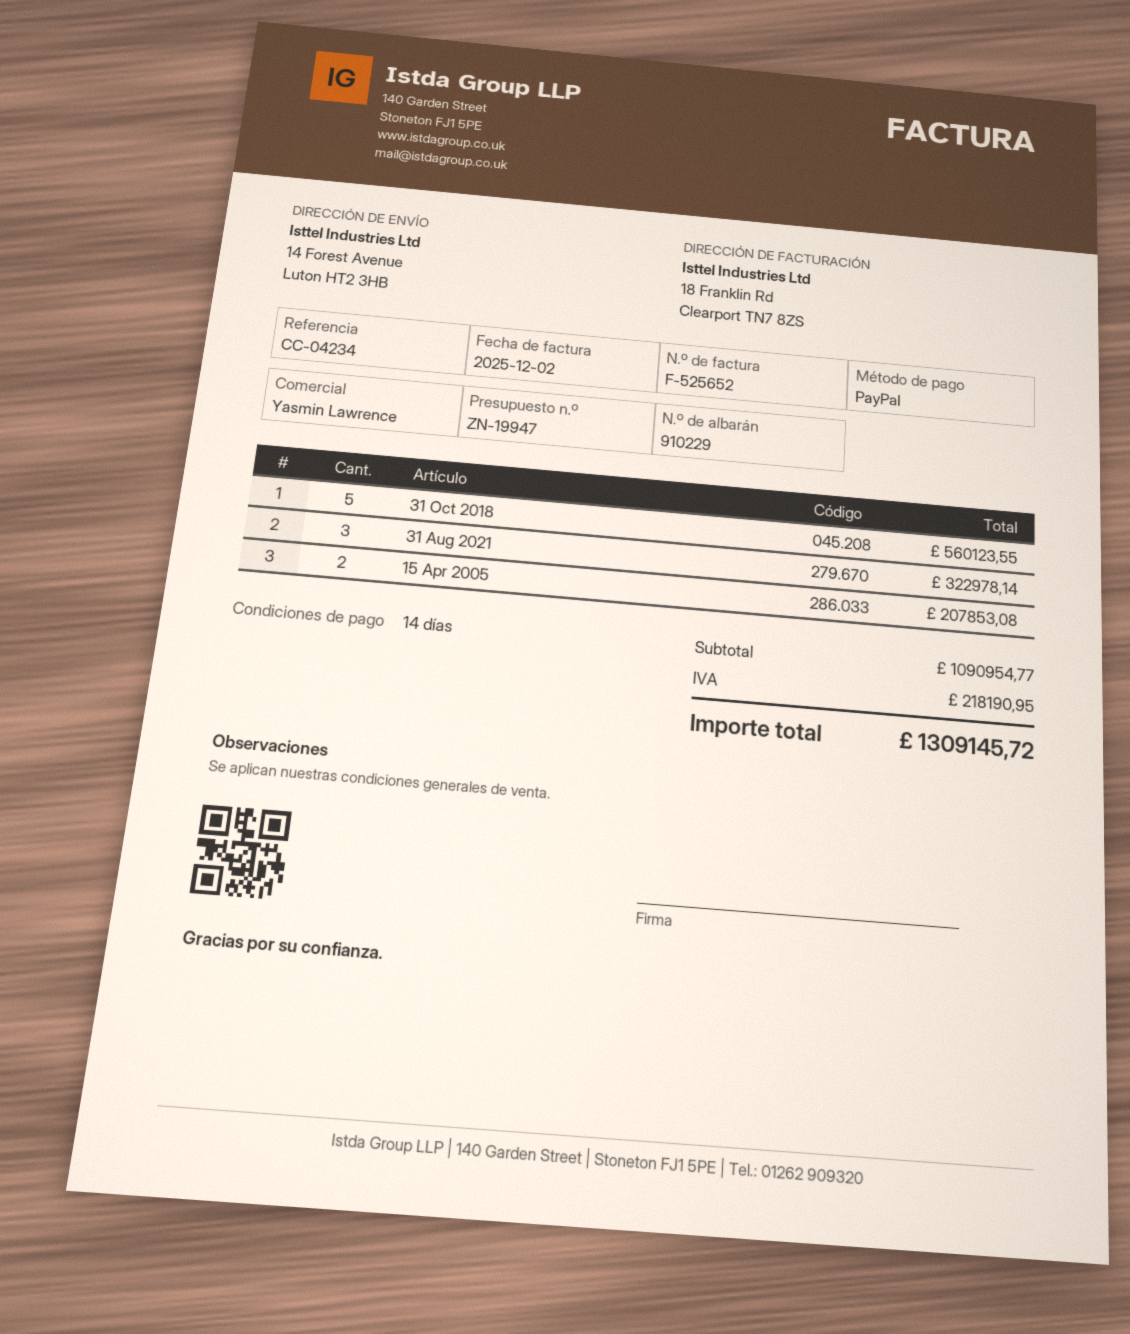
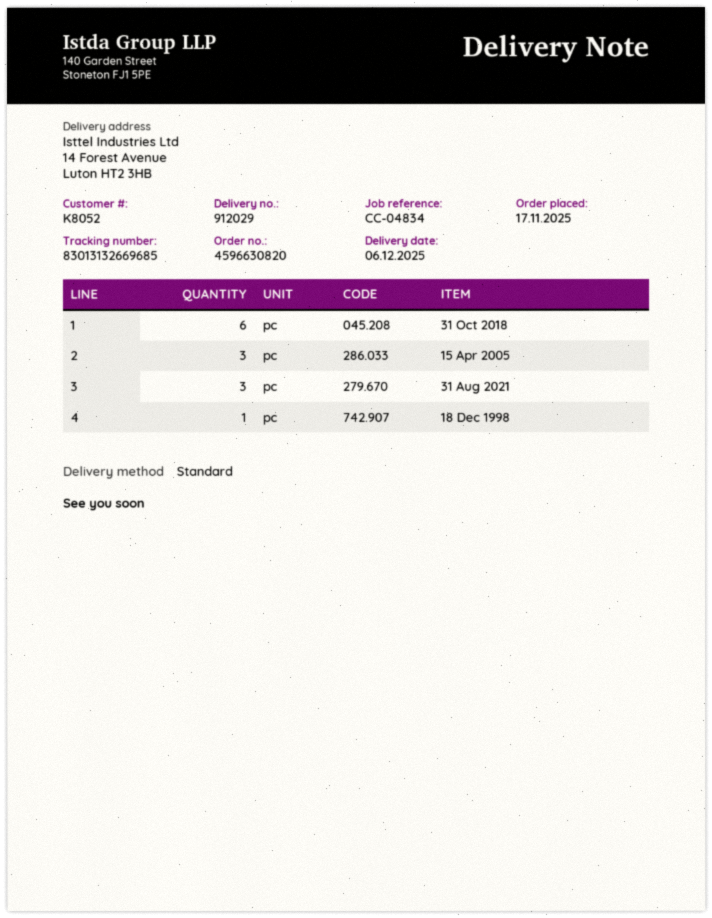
delivery note number: 910229 -> 912029
reference: CC-04234 -> CC-04834
31 Oct 2018: 5 -> 6
15 Apr 2005: 2 -> 3
18 Dec 1998: none -> 1

